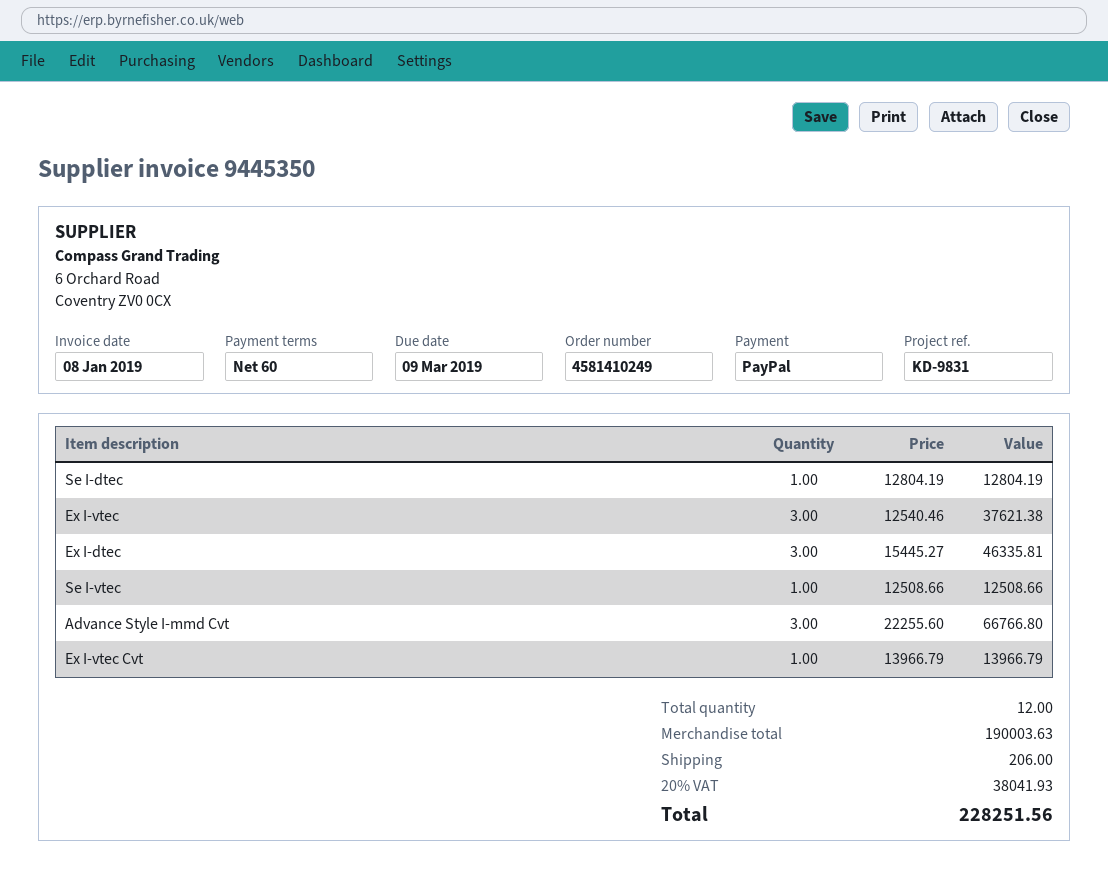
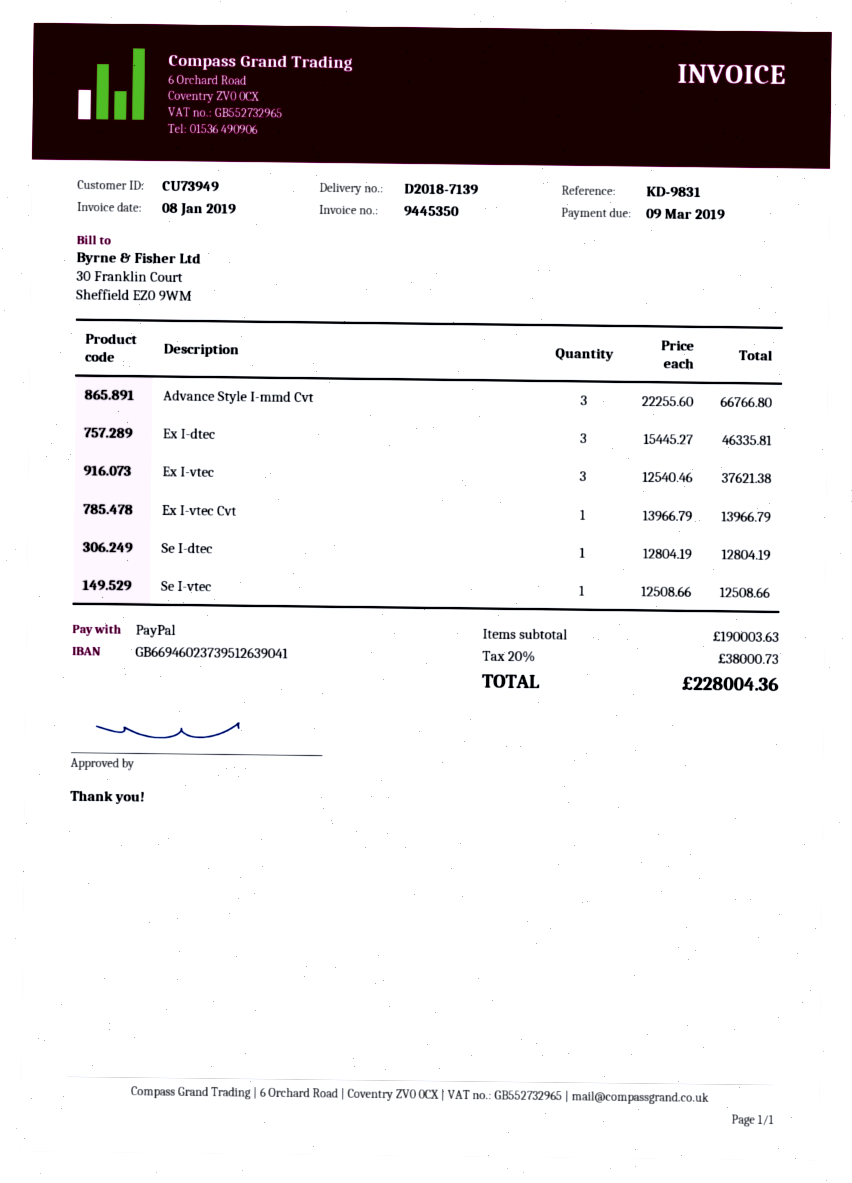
shipping: 206.00 -> none
tax: 20% = 38041.93 -> 20% = 38000.73
total: 228251.56 -> 228004.36

